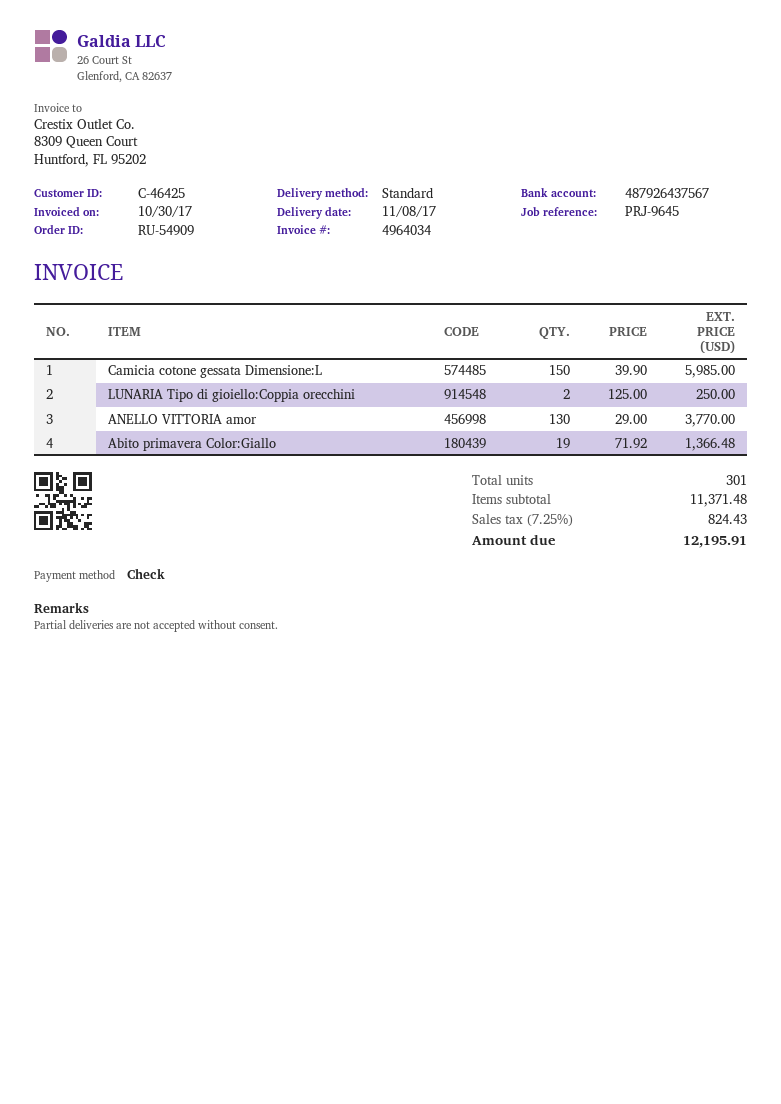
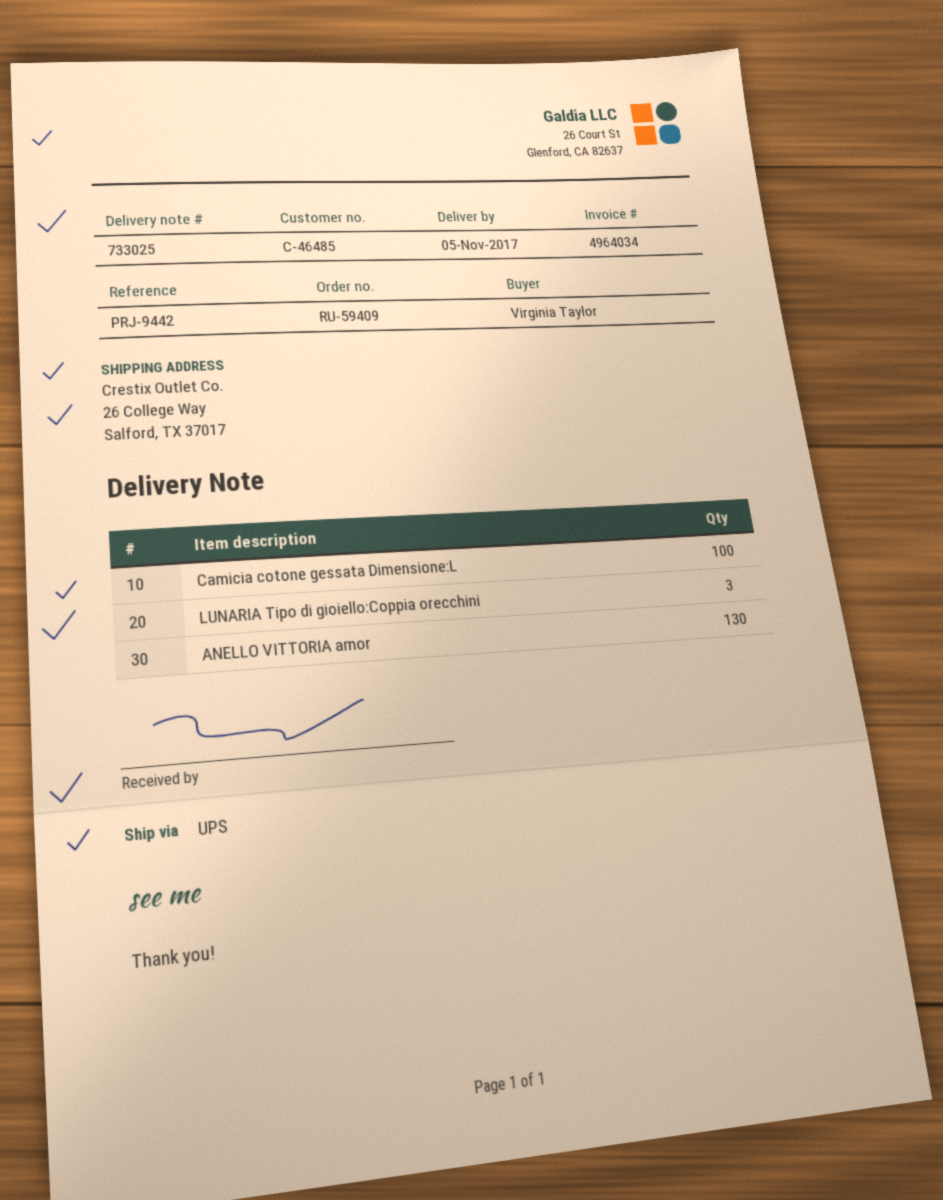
order number: RU-54909 -> RU-59409
delivery date: 2017-11-08 -> 2017-11-05
customer number: C-46425 -> C-46485
reference: PRJ-9645 -> PRJ-9442
shipping method: standard -> UPS
Camicia cotone gessata Dimensione:L: 150 -> 100
LUNARIA Tipo di gioiello:Coppia orecchini: 2 -> 3
Abito primavera Color:Giallo: 19 -> none

